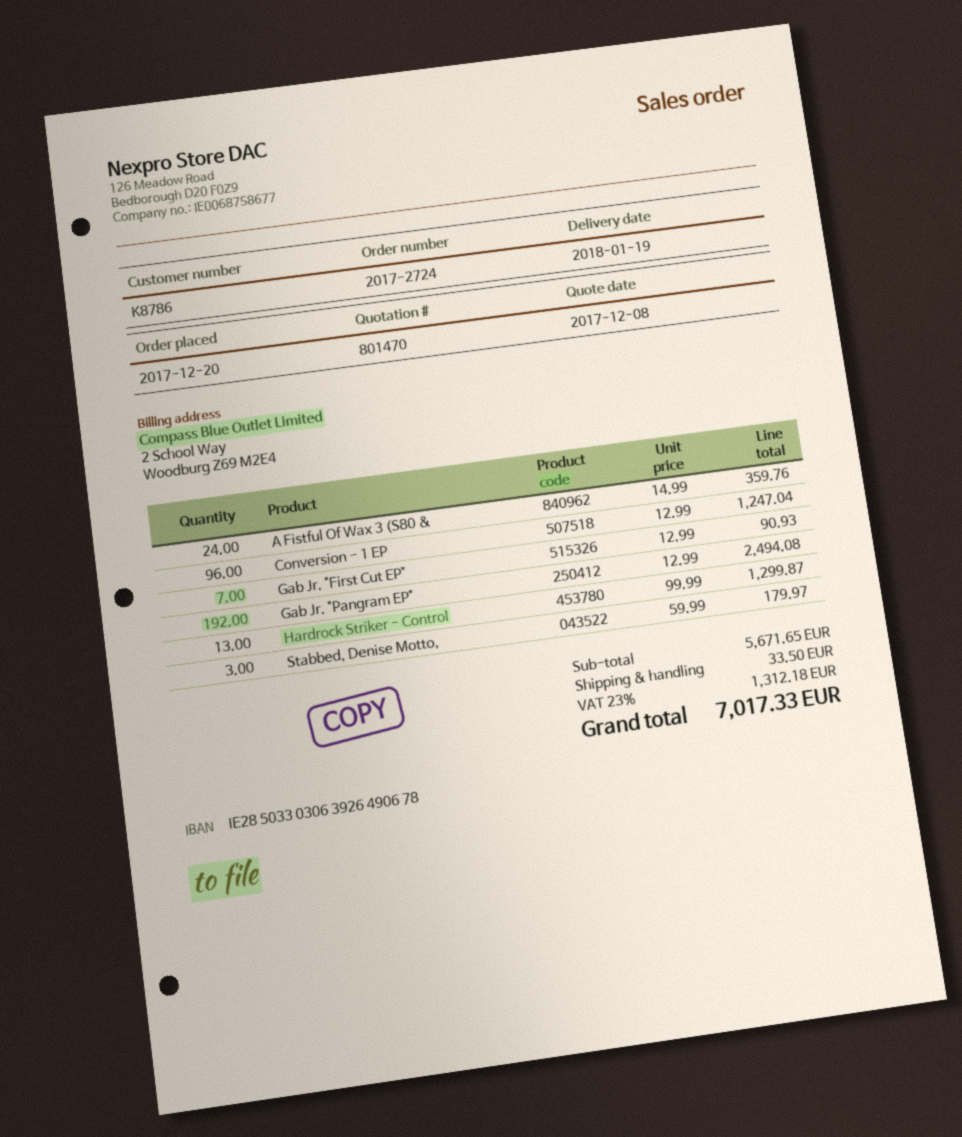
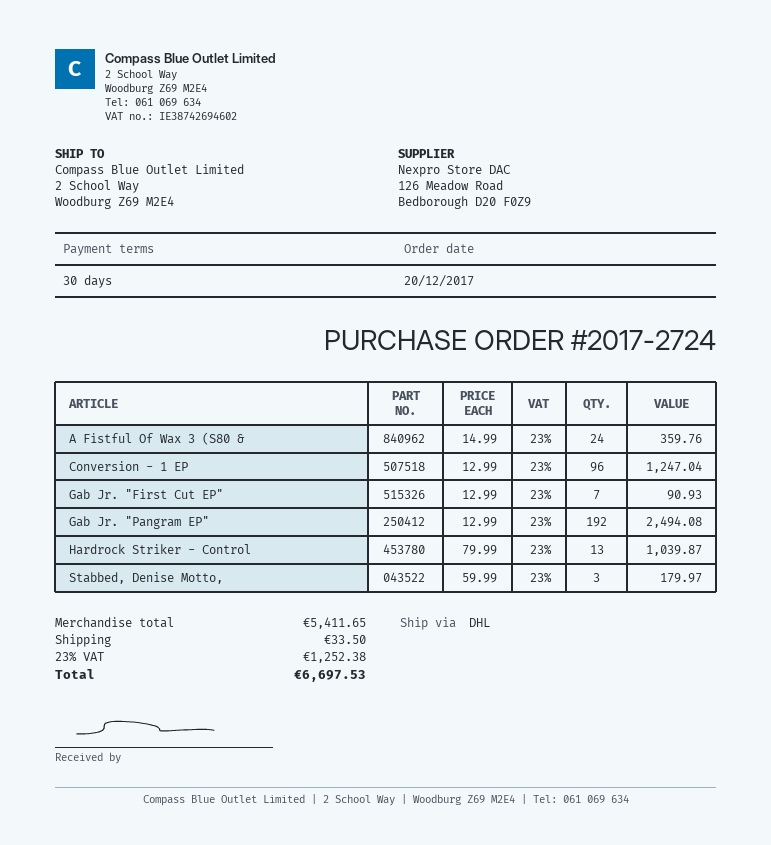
Hardrock Striker - Control: 13 x 99.99 = 1299.87 -> 13 x 79.99 = 1039.87
subtotal: 5671.65 -> 5411.65
tax: 23% = 1312.18 -> 23% = 1252.38
total: 7017.33 -> 6697.53

